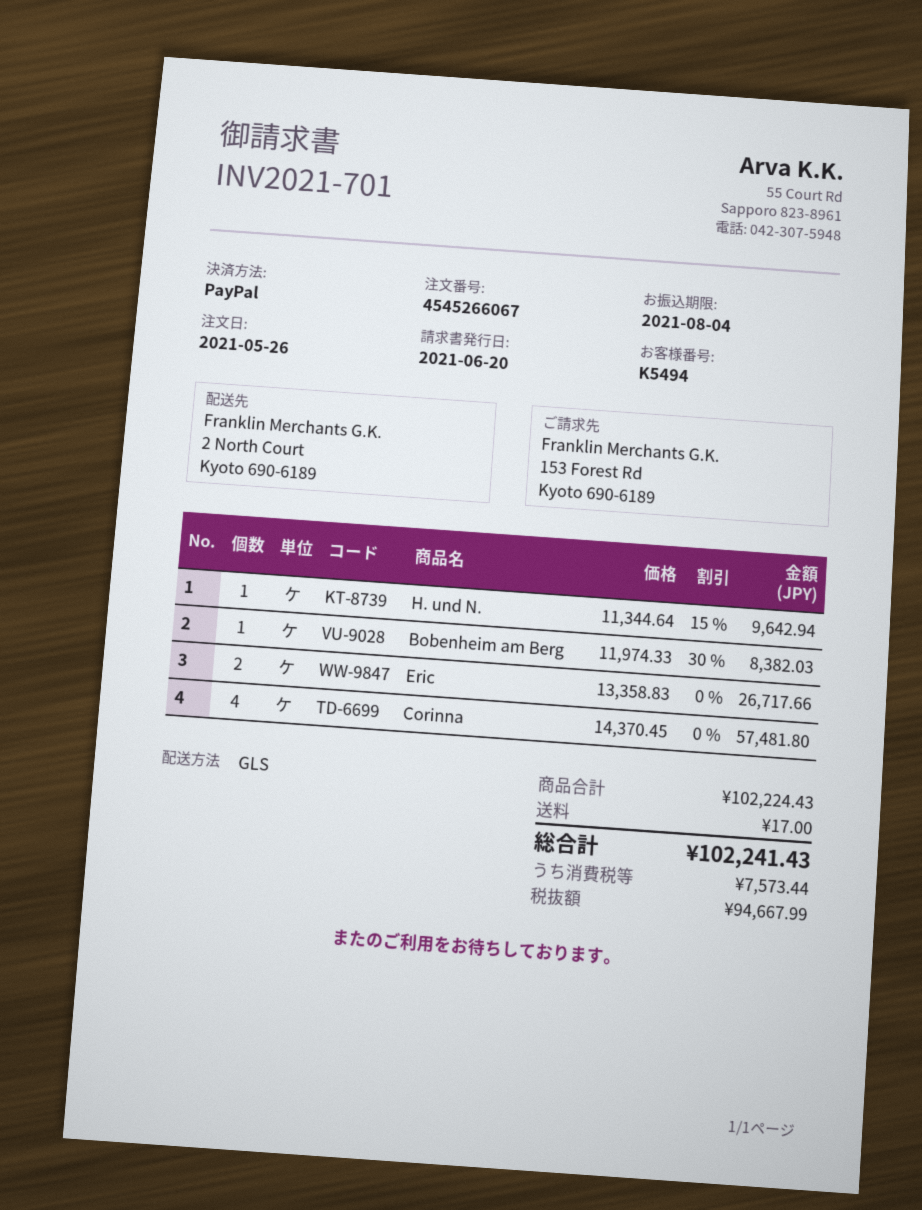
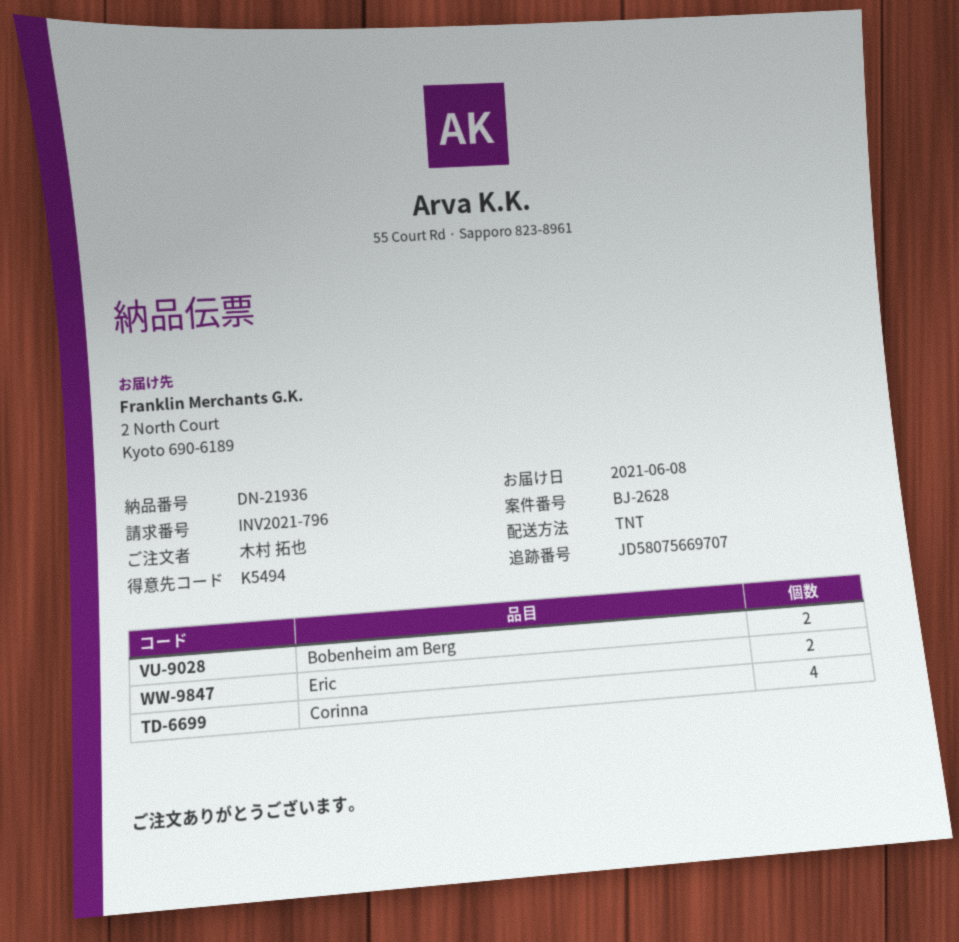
invoice number: INV2021-701 -> INV2021-796
shipping method: GLS -> TNT
H. und N.: 1 -> none
Bobenheim am Berg: 1 -> 2

